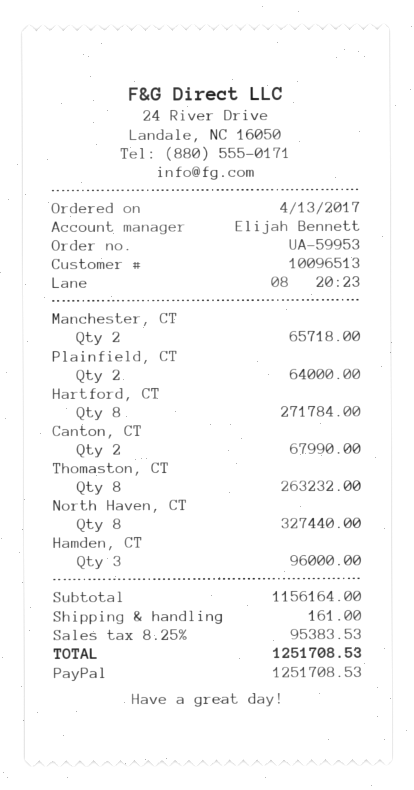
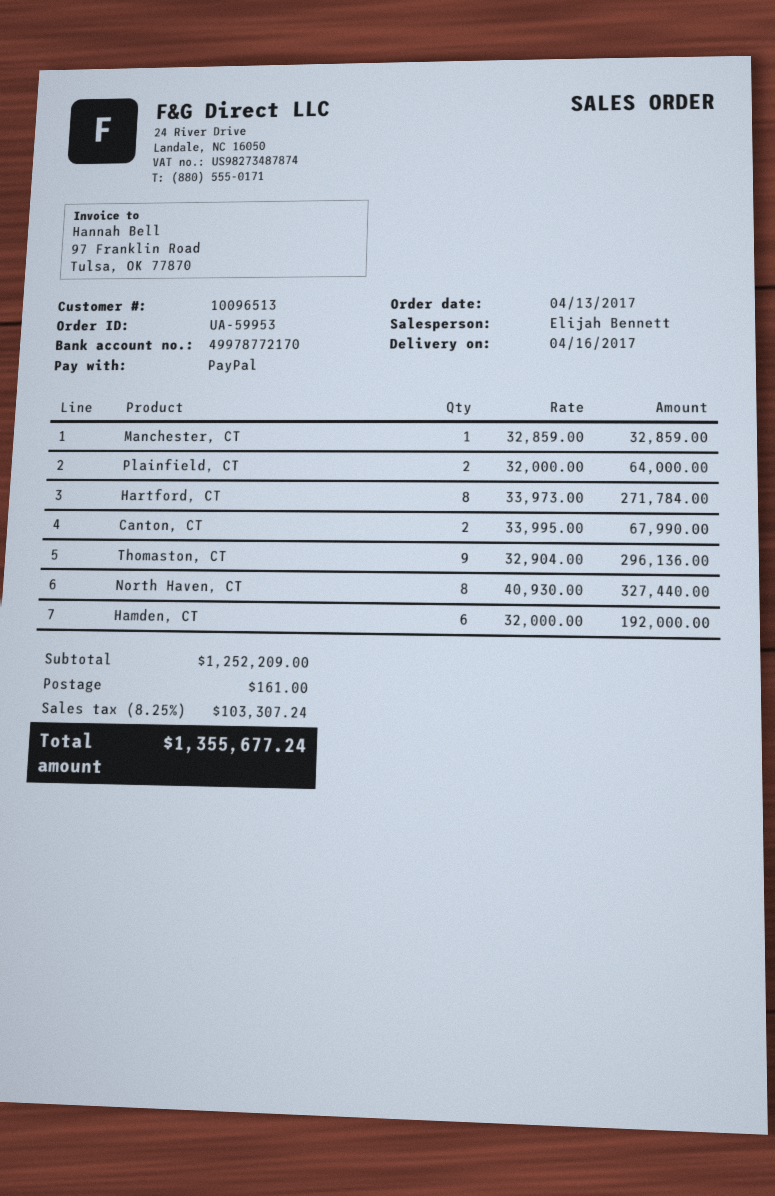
Manchester, CT: 2 for 65718.00 -> 1 for 32859.00
Thomaston, CT: 8 for 263232.00 -> 9 for 296136.00
Hamden, CT: 3 for 96000.00 -> 6 for 192000.00
subtotal: 1156164.00 -> 1252209.00
tax: 8.25% = 95383.53 -> 8.25% = 103307.24
total: 1251708.53 -> 1355677.24

